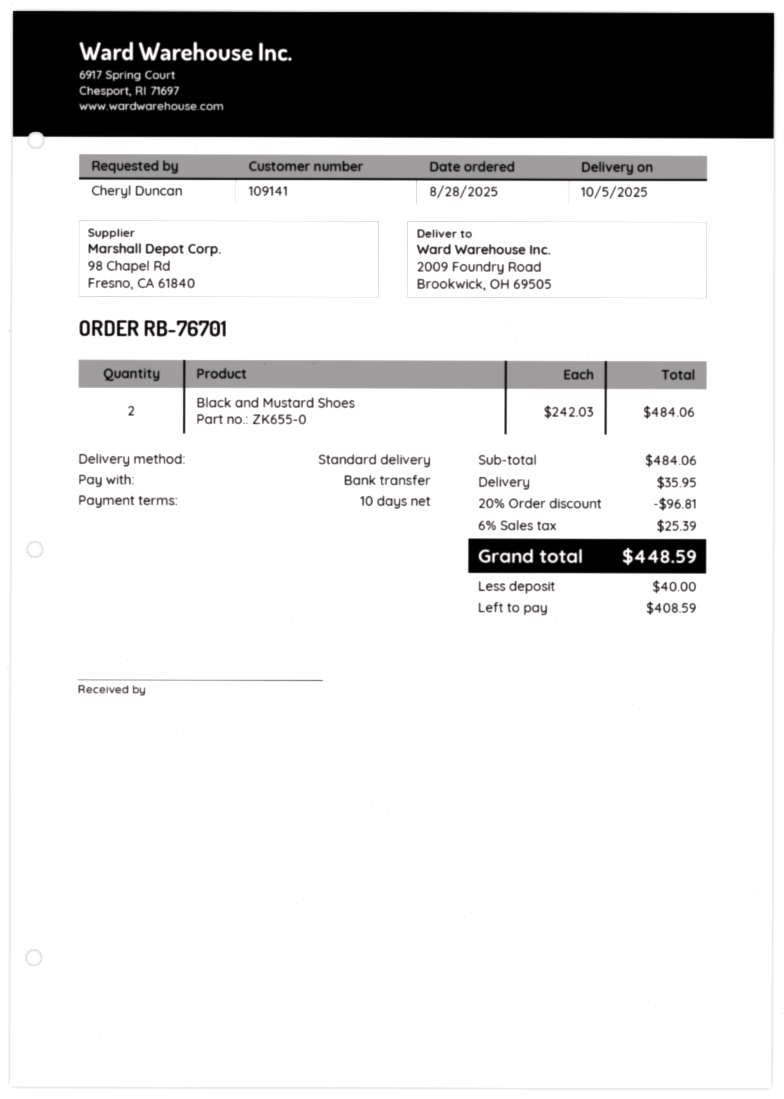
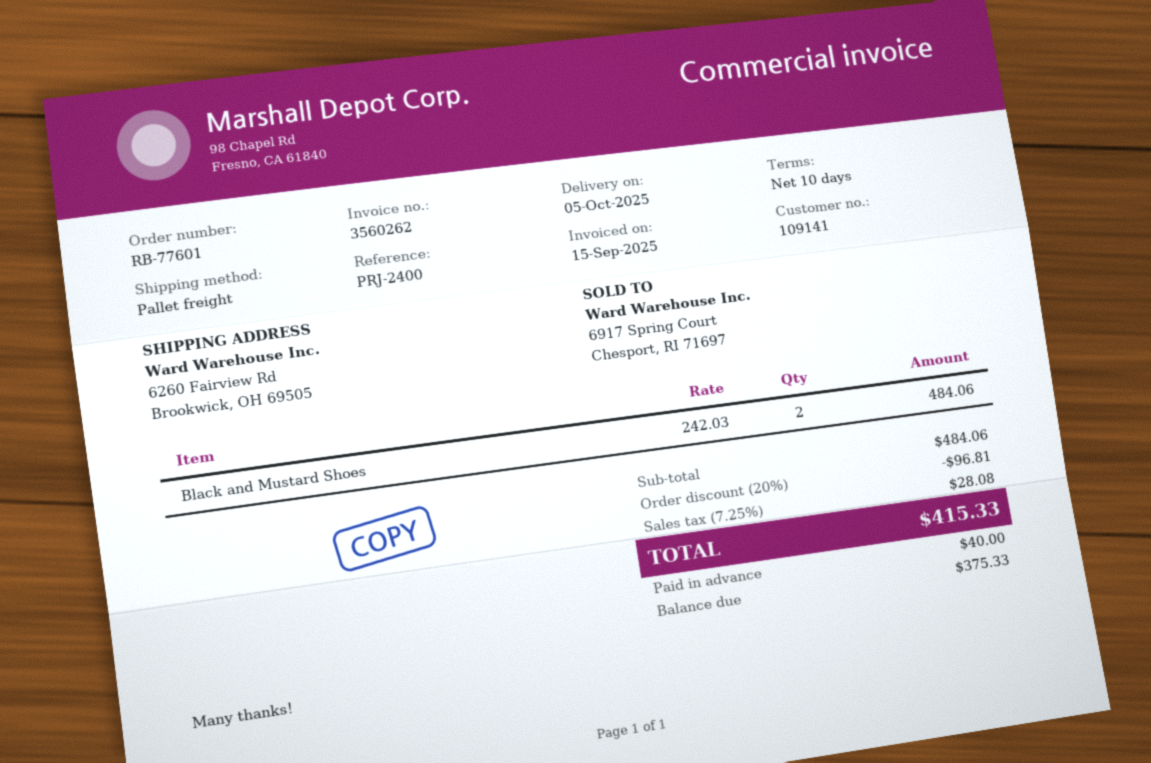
order number: RB-76701 -> RB-77601
shipping method: standard -> pallet freight
ship to: 2009 Foundry Road, Brookwick, OH 69505 -> 6260 Fairview Rd, Brookwick, OH 69505
shipping: 35.95 -> none
tax: 6% = 25.39 -> 7.25% = 28.08
total: 448.59 -> 415.33
balance: 408.59 -> 375.33

